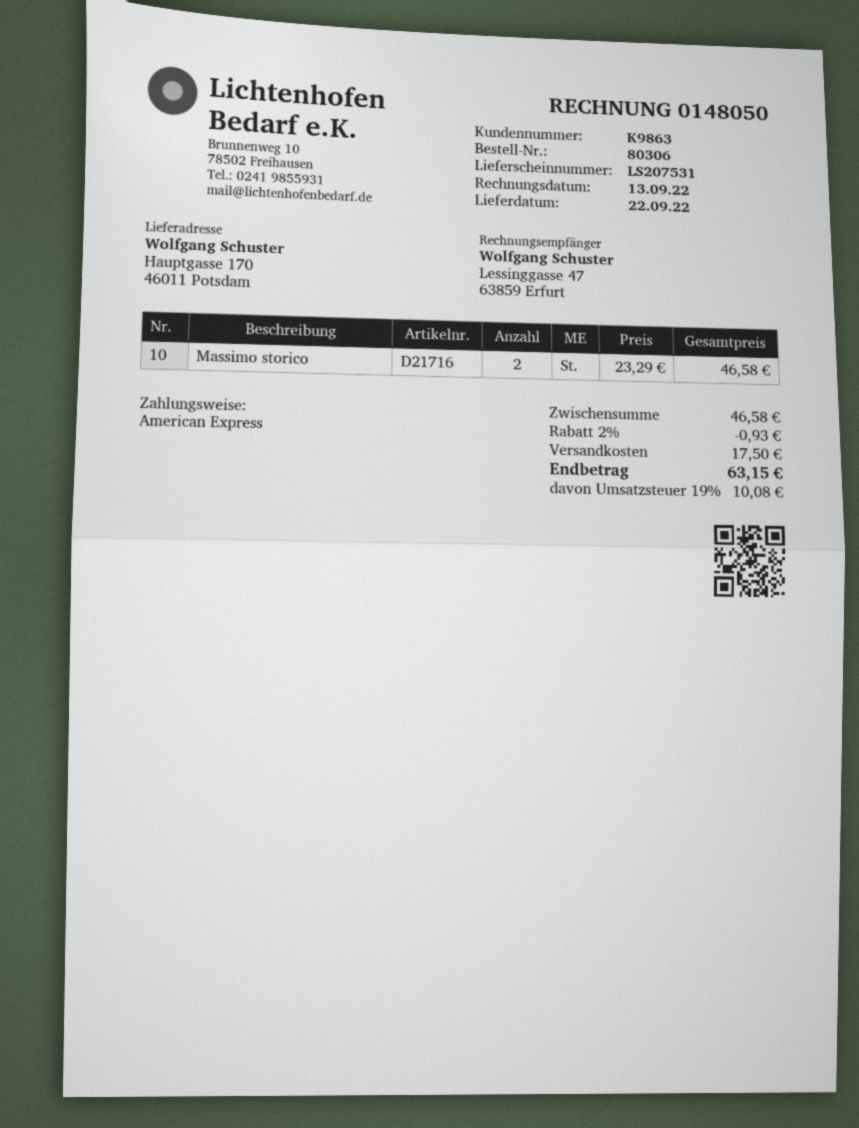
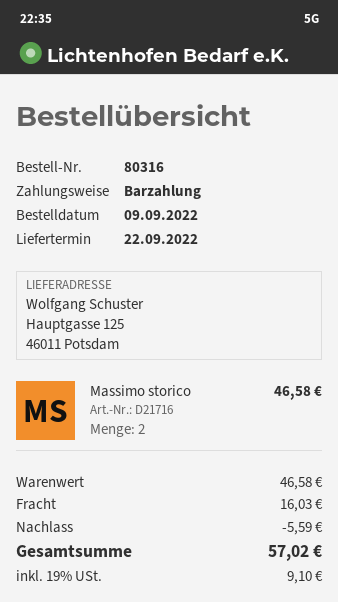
order number: 80306 -> 80316
payment method: American Express -> cash
ship to: Hauptgasse 170, 46011 Potsdam -> Hauptgasse 125, 46011 Potsdam
discount: 0.93 -> 5.59
shipping: 17.50 -> 16.03
tax: 19% = 10.08 -> 19% = 9.10
total: 63.15 -> 57.02

